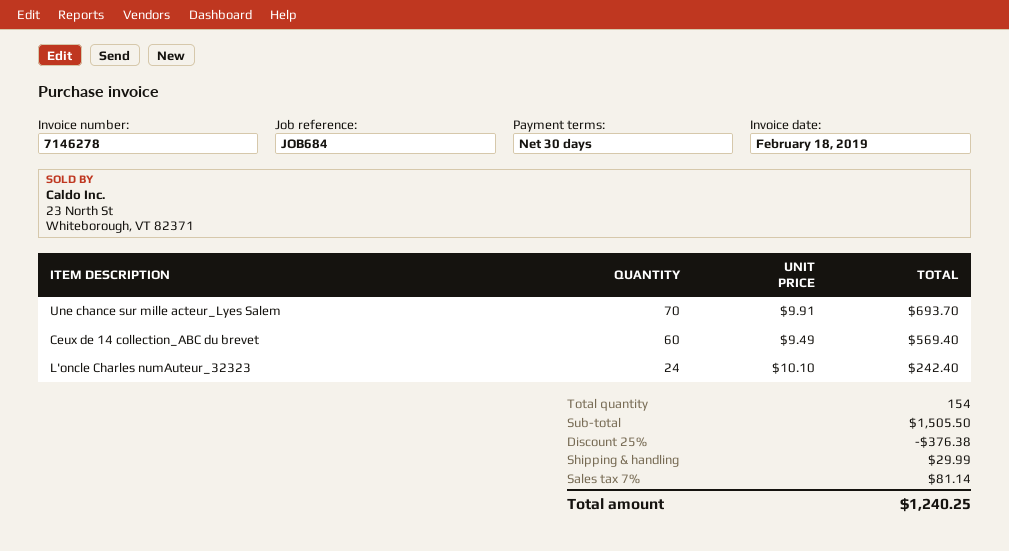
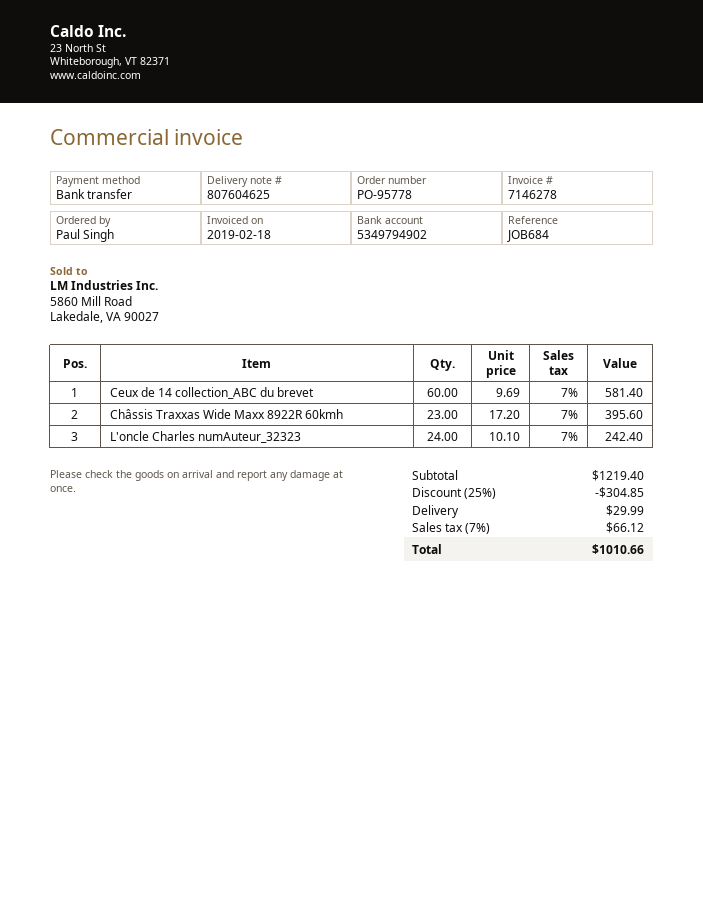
Une chance sur mille acteur_Lyes Salem: 70 x 9.91 = 693.70 -> none
Ceux de 14 collection_ABC du brevet: 60 x 9.49 = 569.40 -> 60 x 9.69 = 581.40
Châssis Traxxas Wide Maxx 8922R 60kmh: none -> 23 x 17.20 = 395.60
subtotal: 1505.50 -> 1219.40
discount: 25% = 376.38 -> 25% = 304.85
tax: 7% = 81.14 -> 7% = 66.12
total: 1240.25 -> 1010.66

